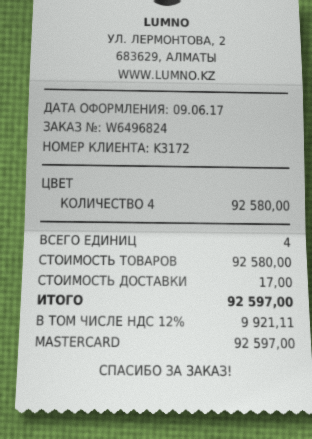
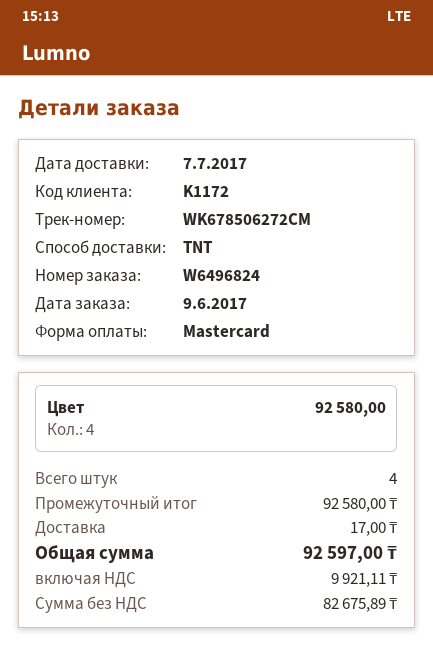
customer number: K3172 -> K1172

